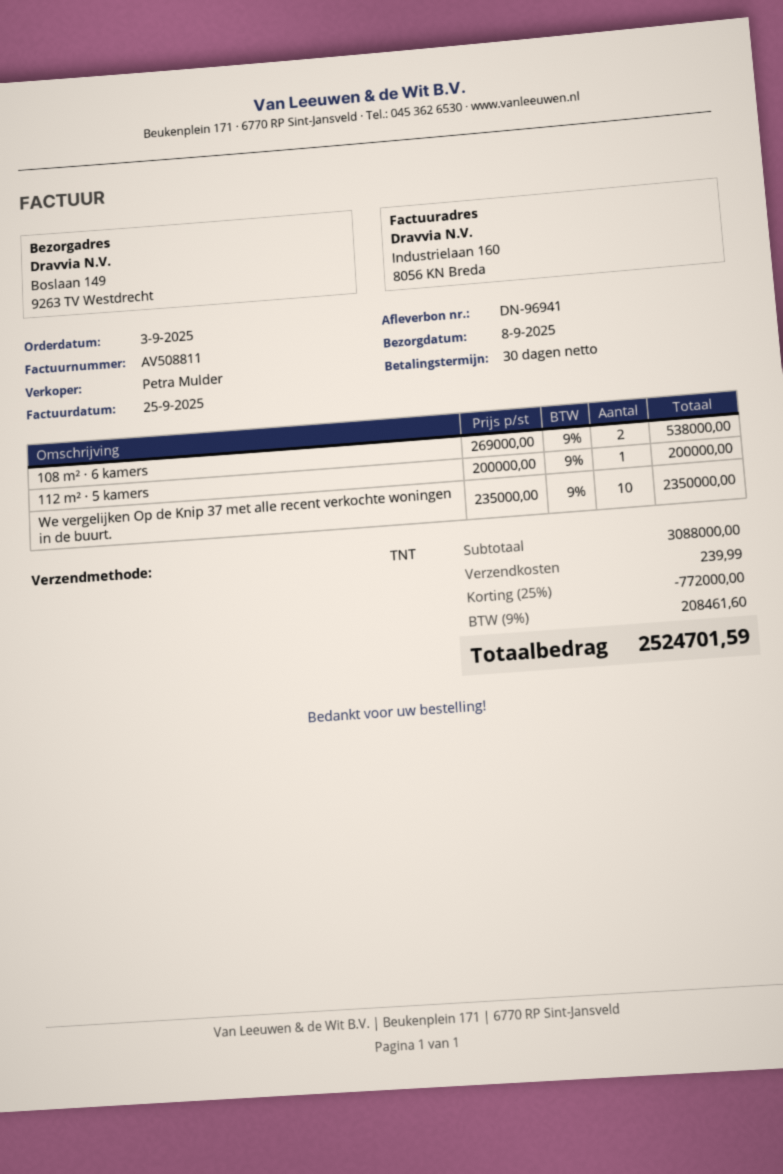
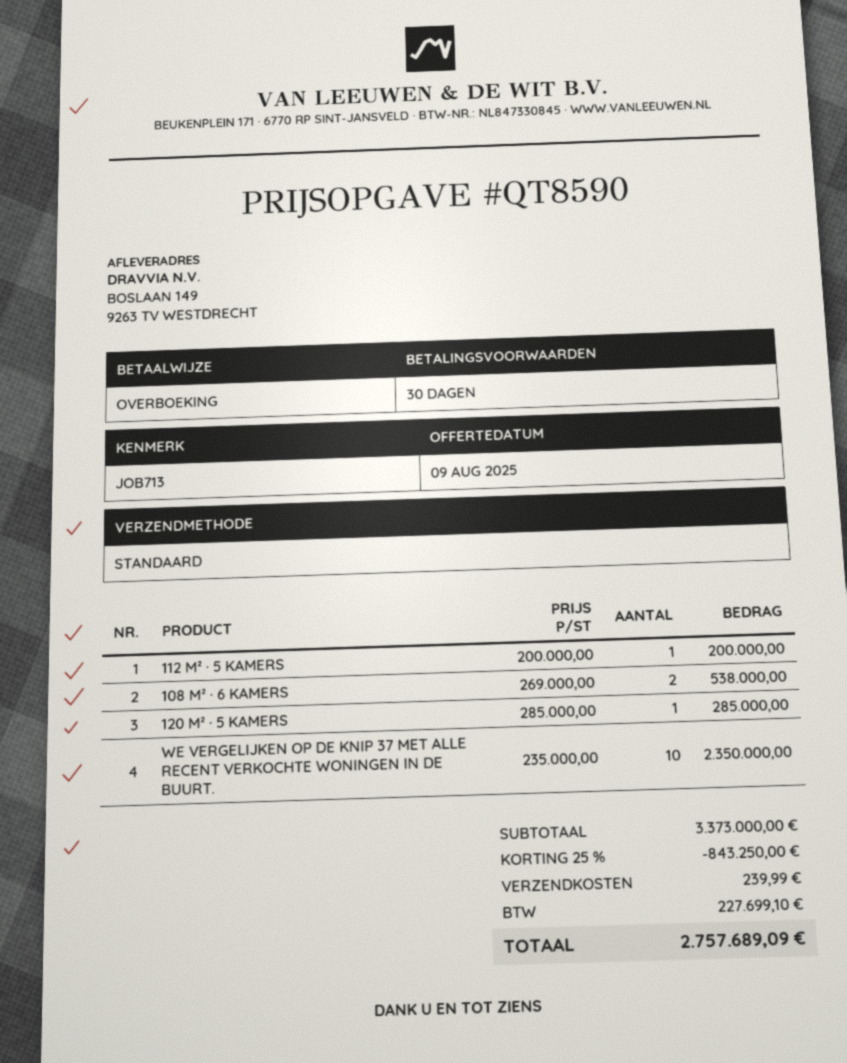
shipping method: TNT -> standard
120 M² · 5 KAMERS: none -> 1 x 285000.00 = 285000.00
subtotal: 3088000.00 -> 3373000.00
discount: 25% = 772000.00 -> 25% = 843250.00
tax: 208461.60 -> 227699.10
total: 2524701.59 -> 2757689.09

